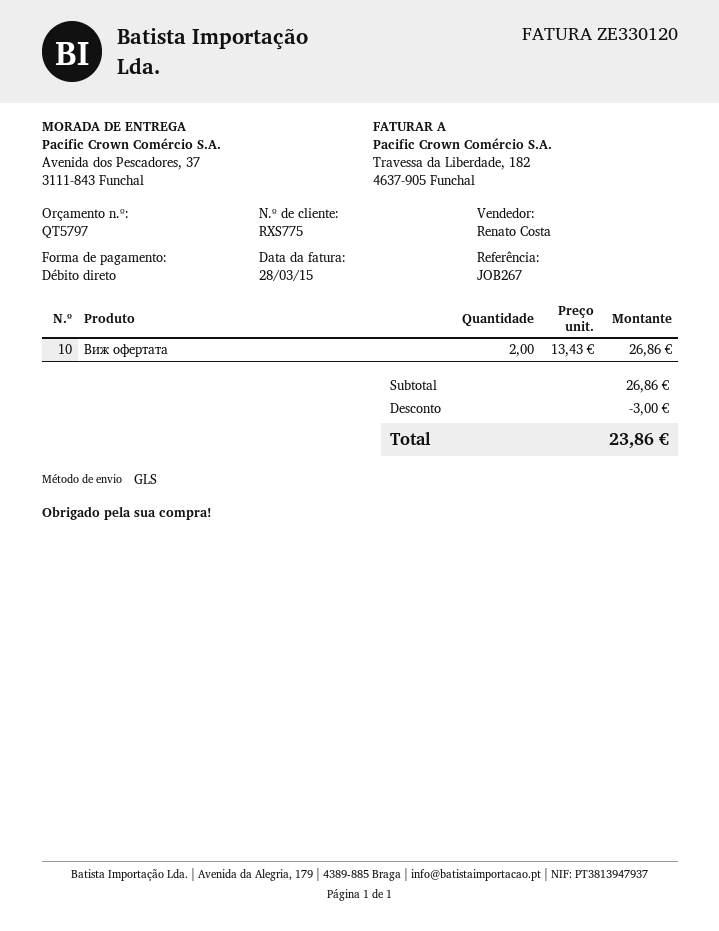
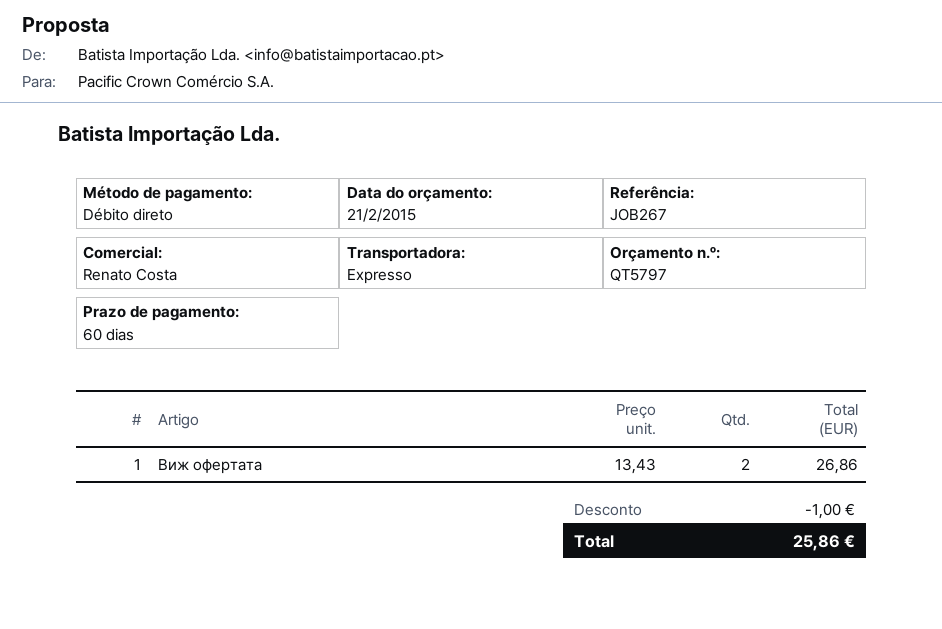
shipping method: GLS -> express
discount: 3.00 -> 1.00
total: 23.86 -> 25.86

